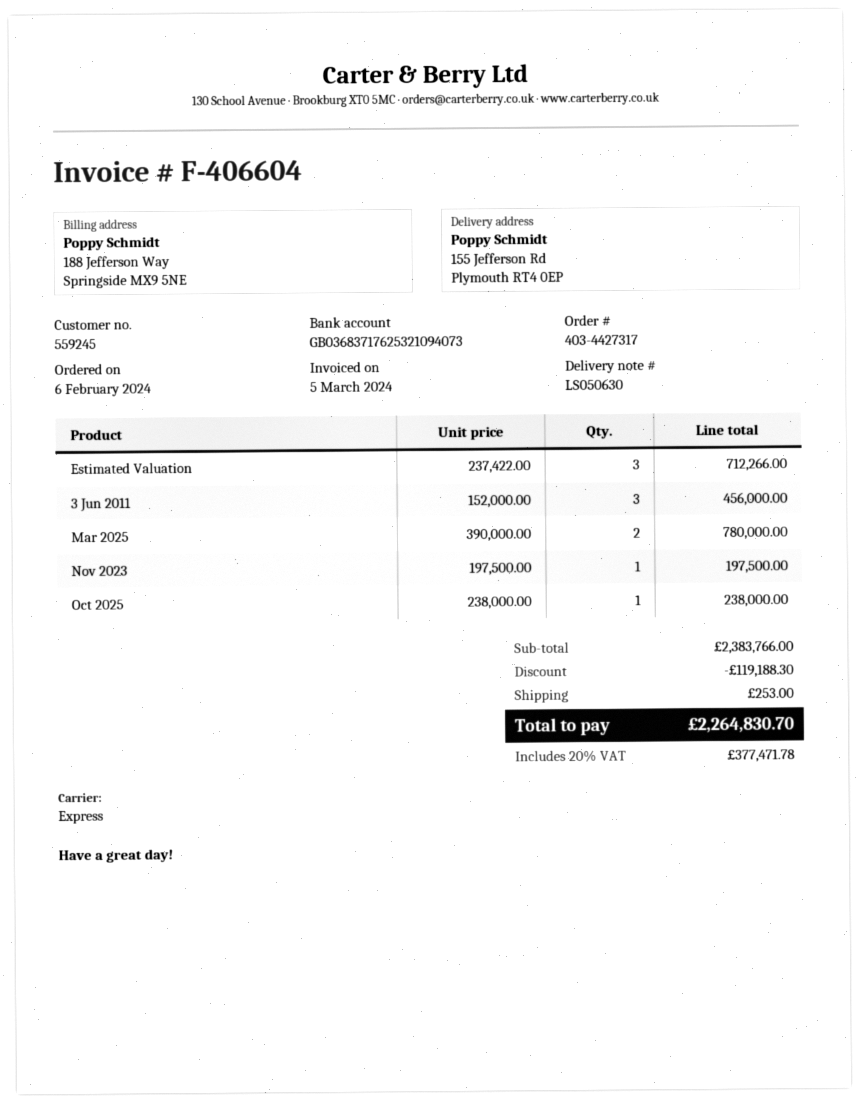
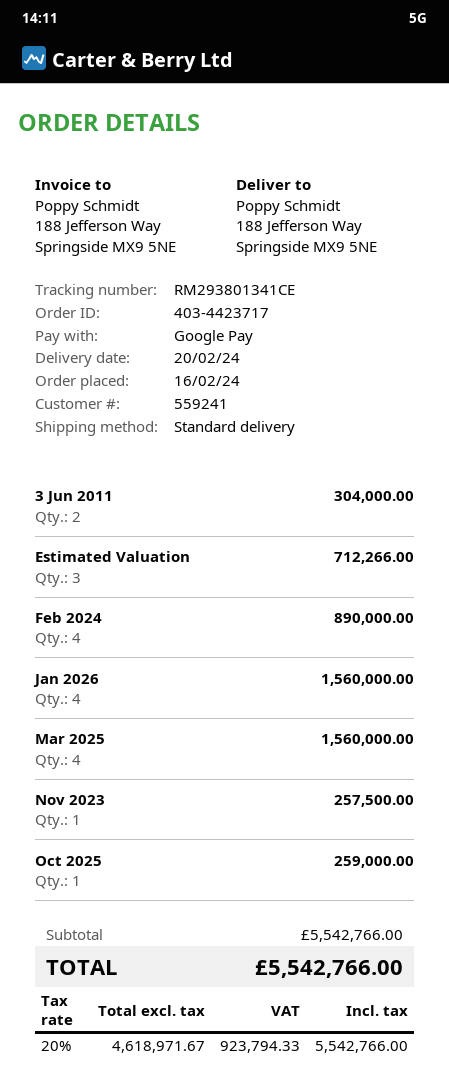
order number: 403-4427317 -> 403-4423717
order date: 2024-02-06 -> 2024-02-16
customer number: 559245 -> 559241
shipping method: express -> standard
ship to: 155 Jefferson Rd, Plymouth RT4 0EP -> 188 Jefferson Way, Springside MX9 5NE
3 Jun 2011: 3 for 456000.00 -> 2 for 304000.00
Mar 2025: 2 for 780000.00 -> 4 for 1560000.00
Nov 2023: 1 for 197500.00 -> 1 for 257500.00
Oct 2025: 1 for 238000.00 -> 1 for 259000.00
Feb 2024: none -> 4 for 890000.00
Jan 2026: none -> 4 for 1560000.00
subtotal: 2383766.00 -> 5542766.00
discount: 119188.30 -> none
shipping: 253.00 -> none
tax: 20% = 377471.78 -> 20% = 923794.33
total: 2264830.70 -> 5542766.00

